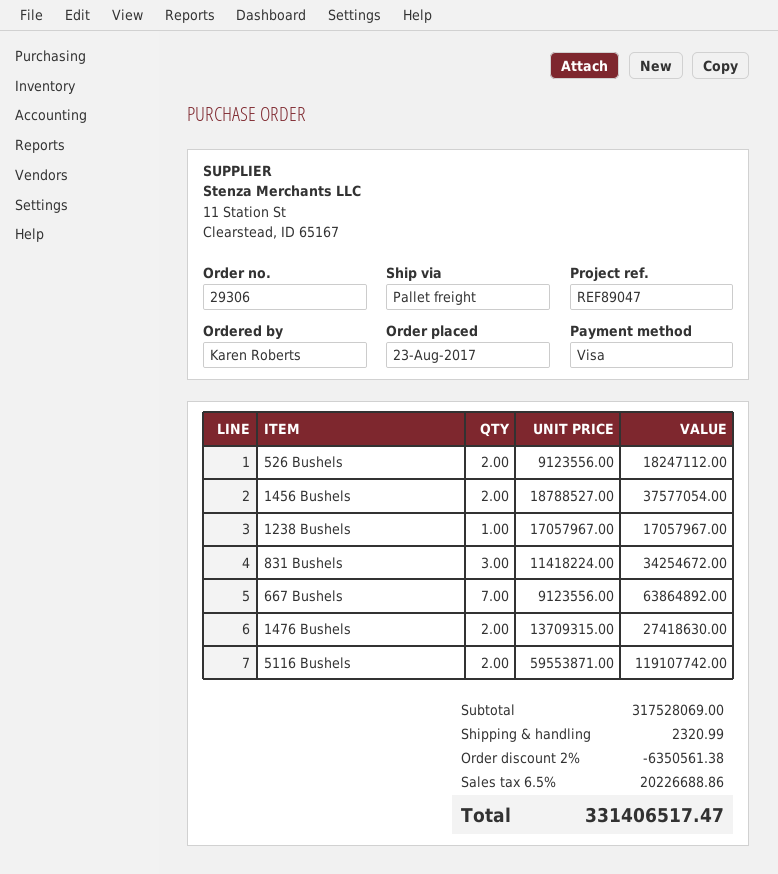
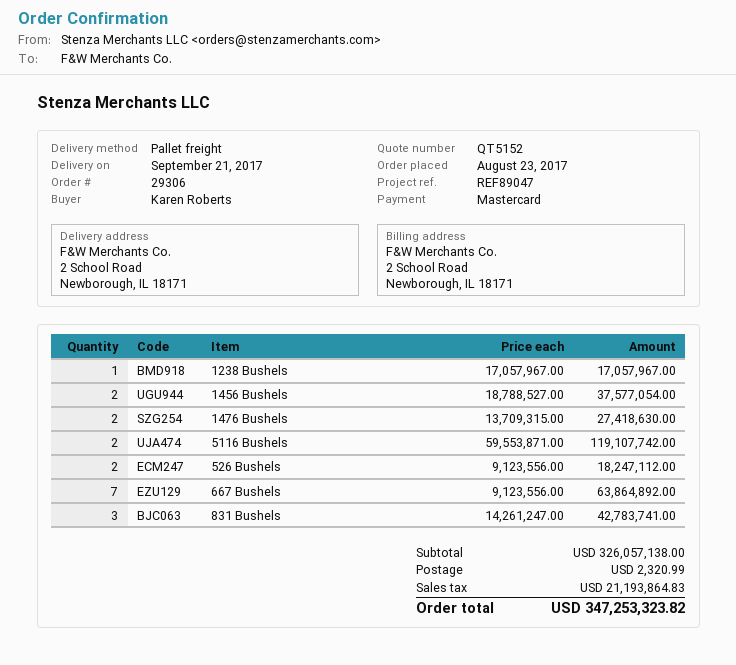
payment method: Visa -> Mastercard
831 Bushels: 3 x 11418224.00 = 34254672.00 -> 3 x 14261247.00 = 42783741.00
subtotal: 317528069.00 -> 326057138.00
discount: 2% = 6350561.38 -> none
tax: 20226688.86 -> 21193864.83
total: 331406517.47 -> 347253323.82

